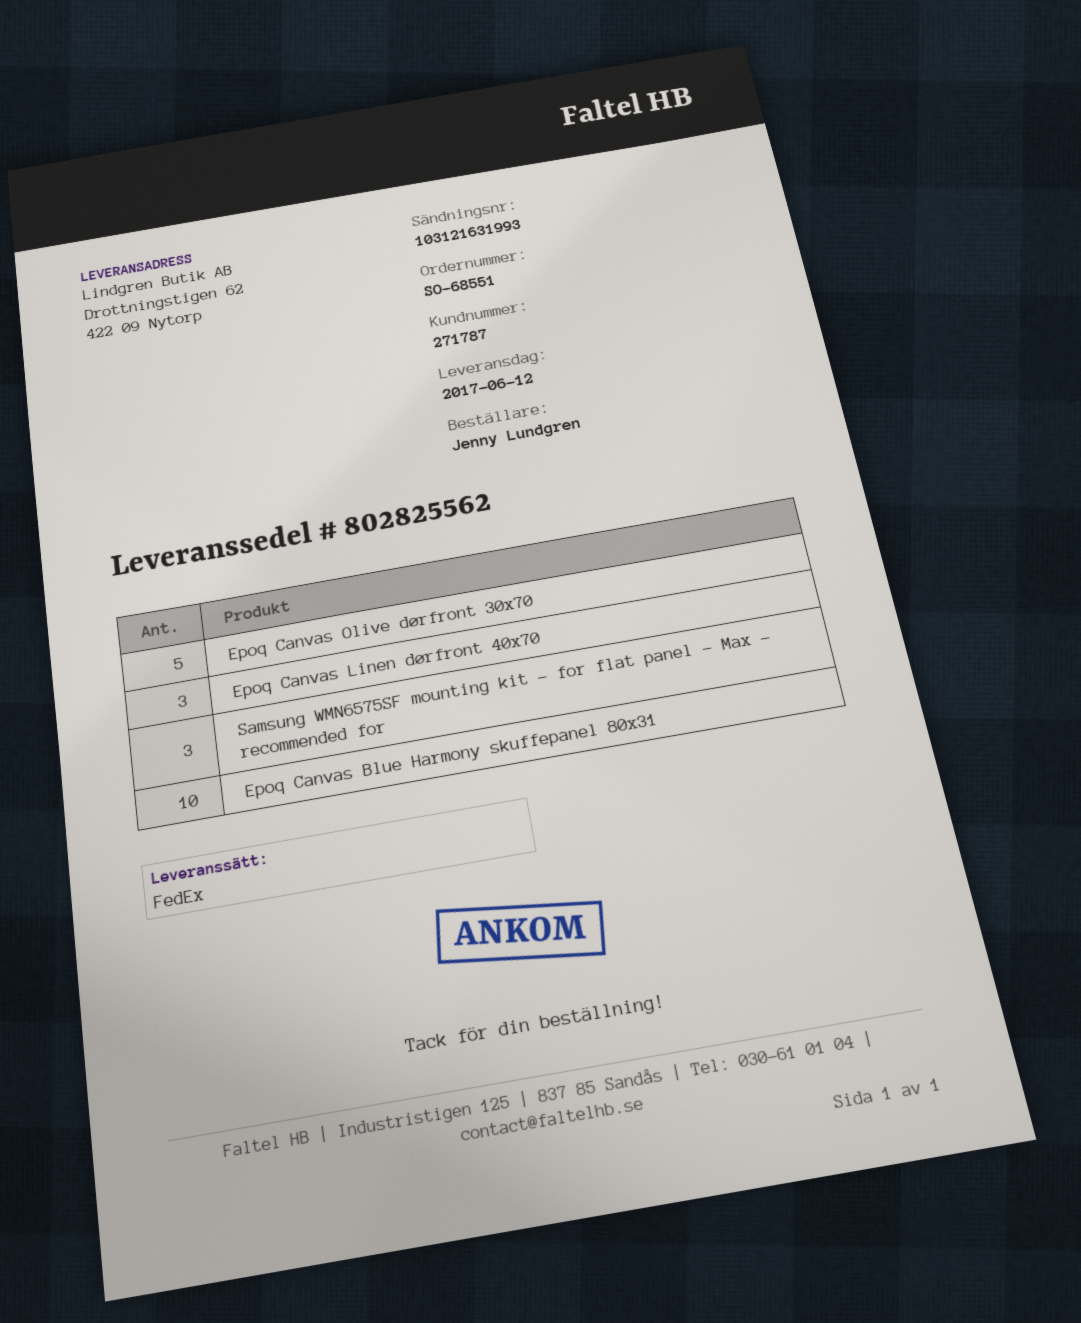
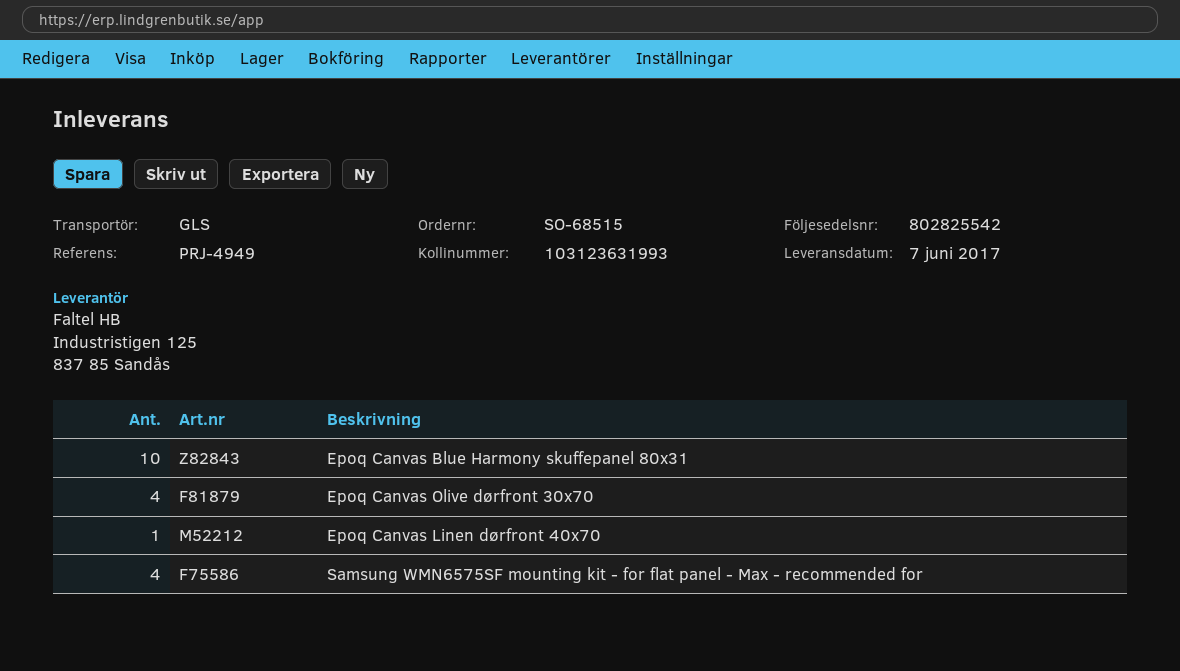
order number: SO-68551 -> SO-68515
delivery note number: 802825562 -> 802825542
delivery date: 2017-06-12 -> 2017-06-07
shipping method: FedEx -> GLS
tracking number: 103121631993 -> 103123631993
Epoq Canvas Olive dørfront 30x70: 5 -> 4
Epoq Canvas Linen dørfront 40x70: 3 -> 1
Samsung WMN6575SF mounting kit - for flat panel - Max - recommended for: 3 -> 4

